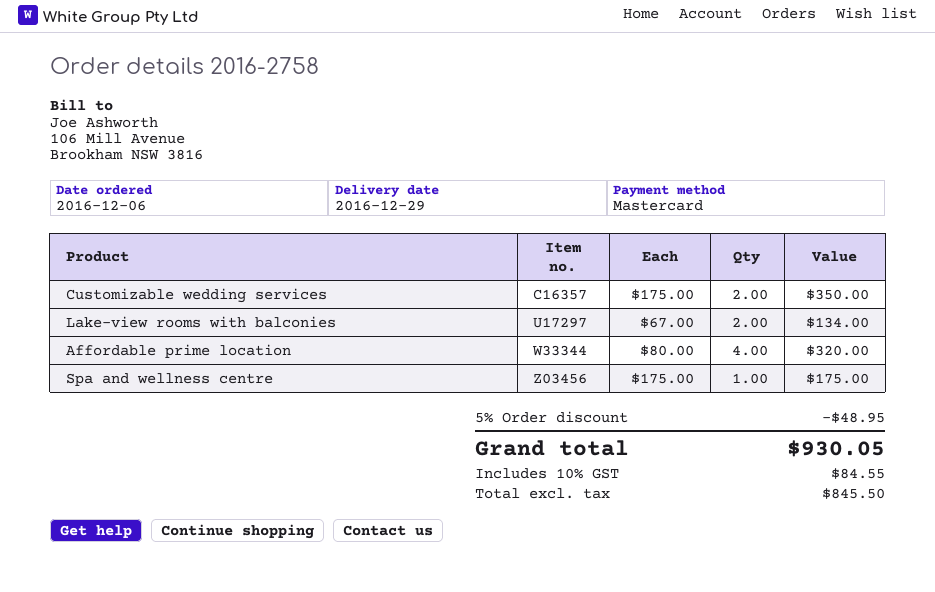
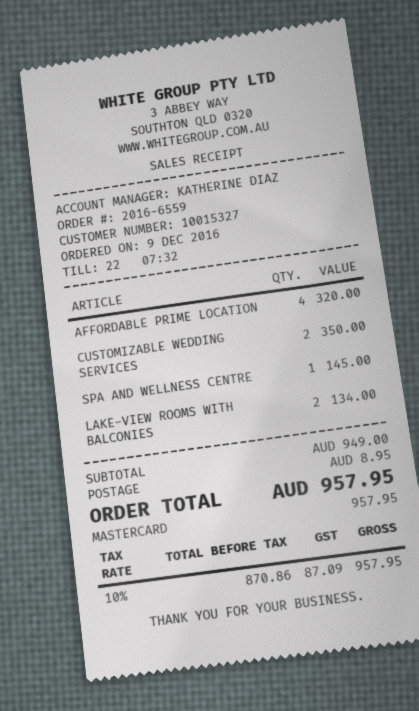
order number: 2016-2758 -> 2016-6559
order date: 2016-12-06 -> 2016-12-09
Spa and wellness centre: 1 for 175.00 -> 1 for 145.00
discount: 5% = 48.95 -> none
shipping: none -> 8.95
net: 845.50 -> 870.86
tax: 10% = 84.55 -> 10% = 87.09
total: 930.05 -> 957.95

